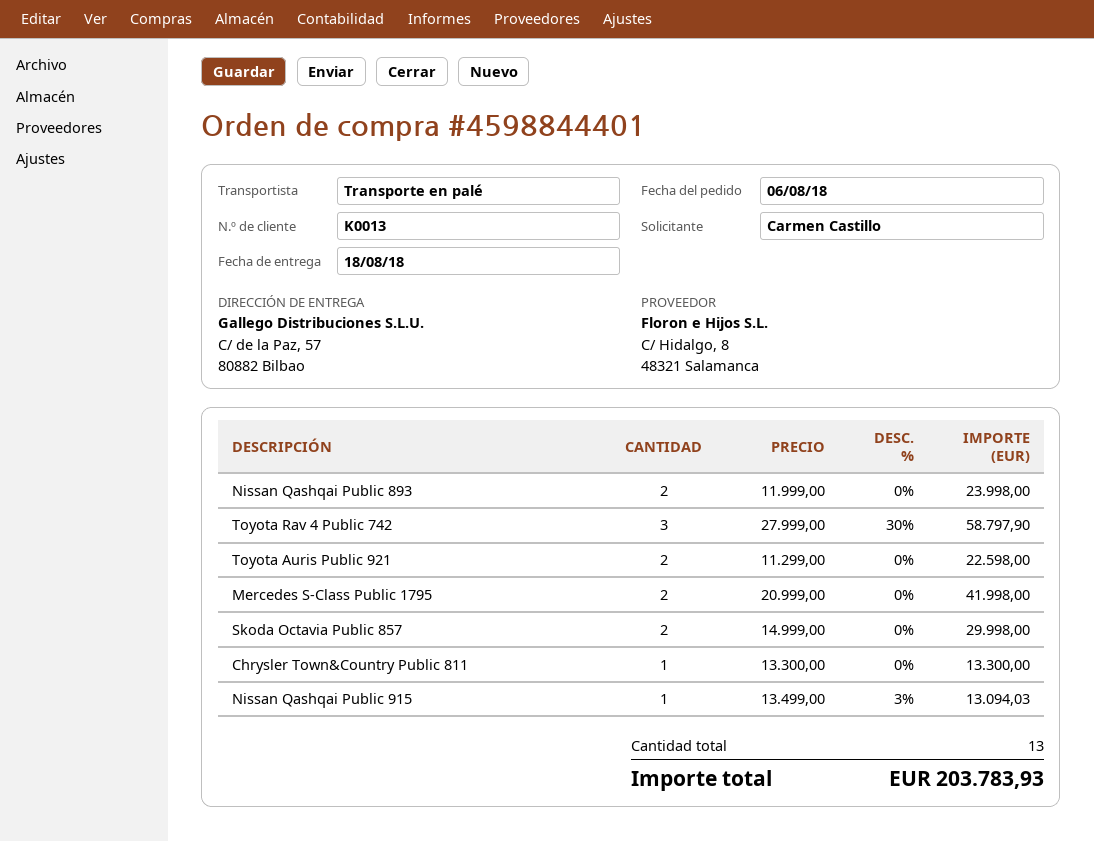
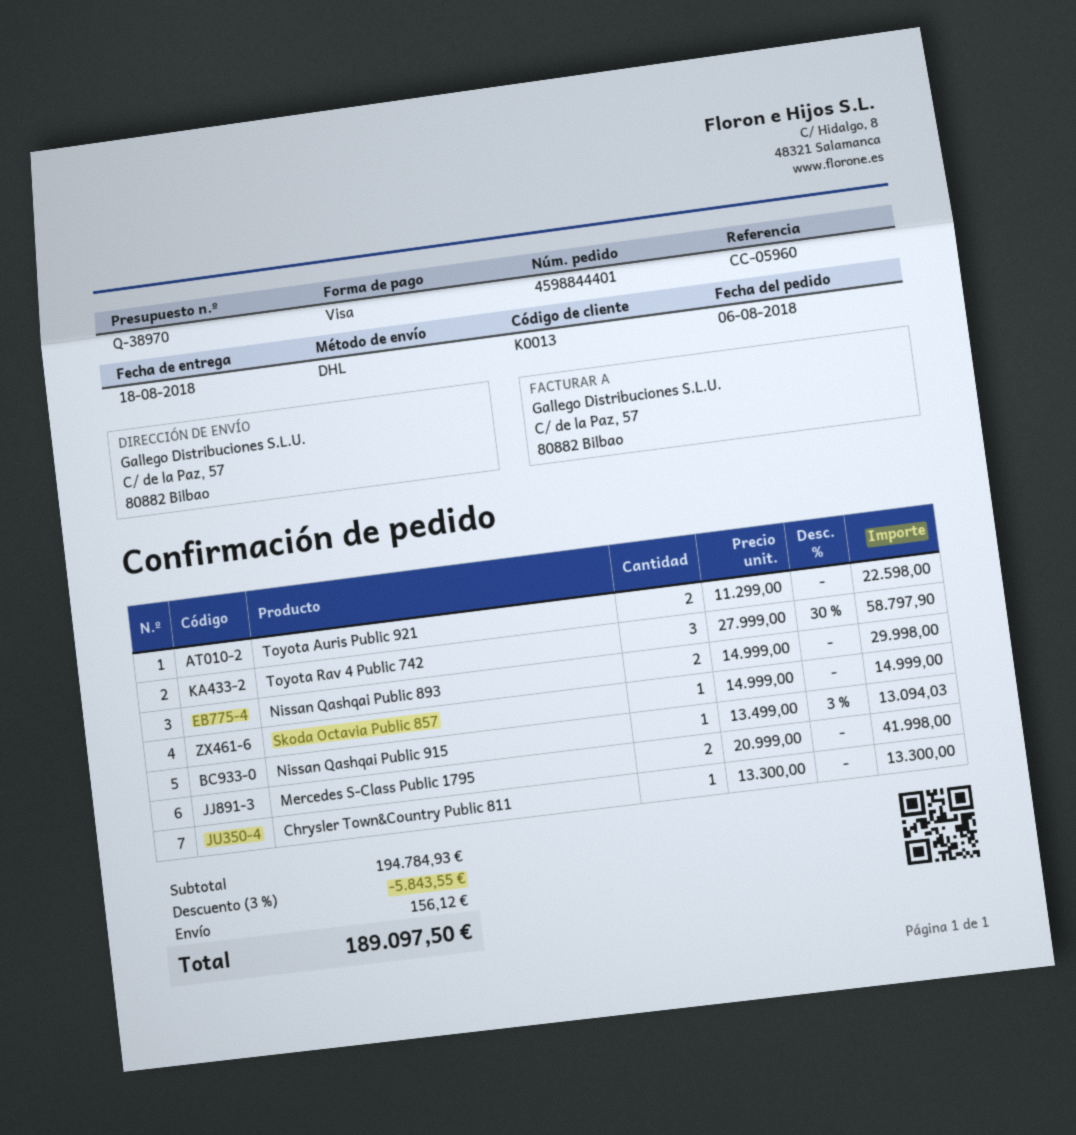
shipping method: pallet freight -> DHL
Nissan Qashqai Public 893: 2 x 11999.00 = 23998.00 -> 2 x 14999.00 = 29998.00
Skoda Octavia Public 857: 2 x 14999.00 = 29998.00 -> 1 x 14999.00 = 14999.00
discount: none -> 3% = 5843.55
shipping: none -> 156.12
total: 203783.93 -> 189097.50

